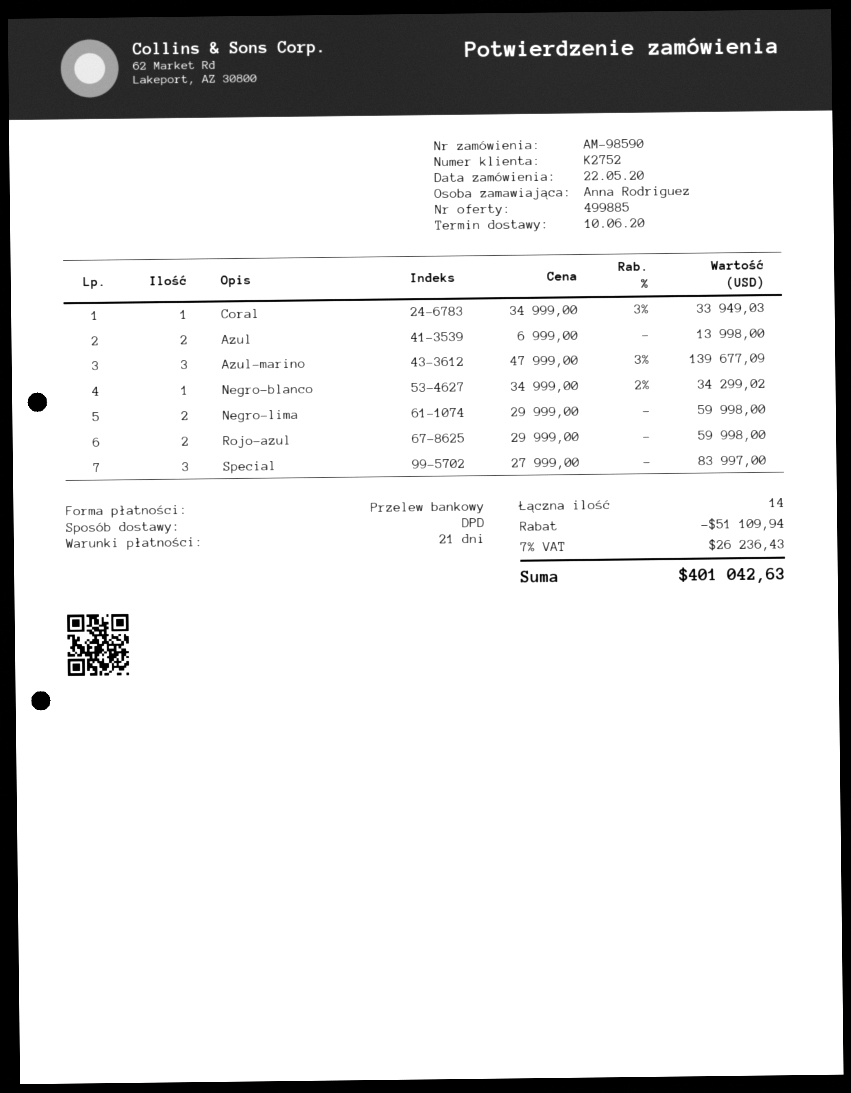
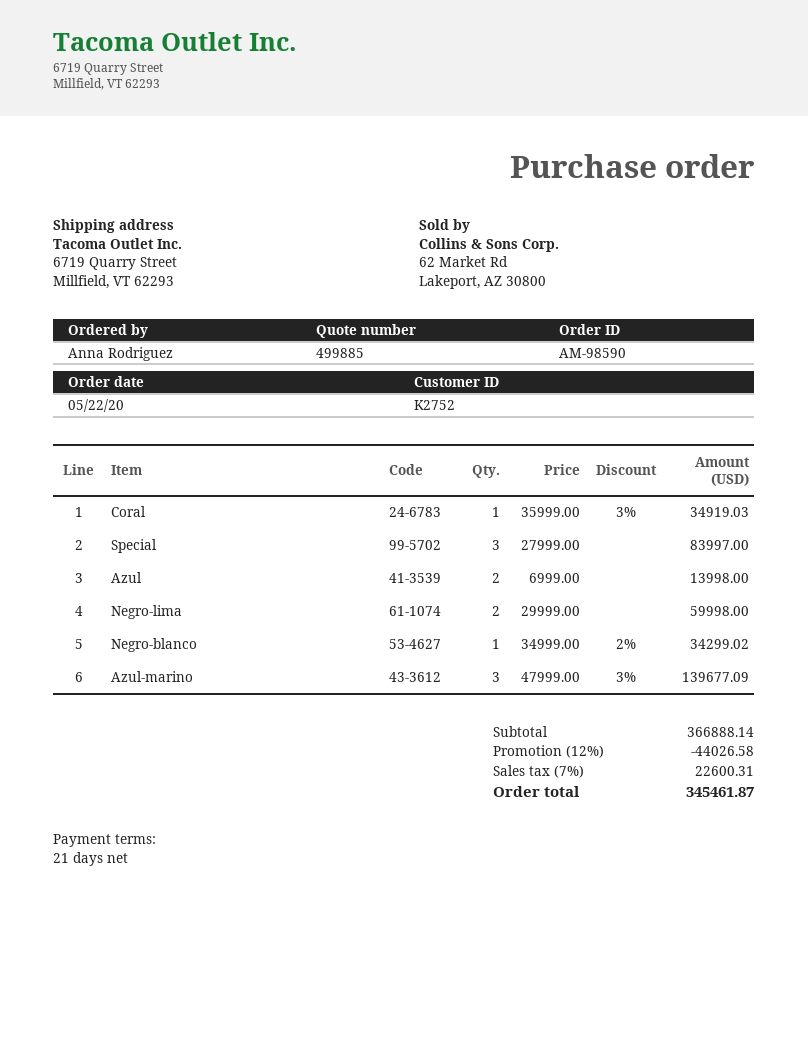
Coral: 1 x 34999.00 - 3% = 33949.03 -> 1 x 35999.00 - 3% = 34919.03
Rojo-azul: 2 x 29999.00 = 59998.00 -> none
discount: 51109.94 -> 44026.58
tax: 7% = 26236.43 -> 7% = 22600.31
total: 401042.63 -> 345461.87

